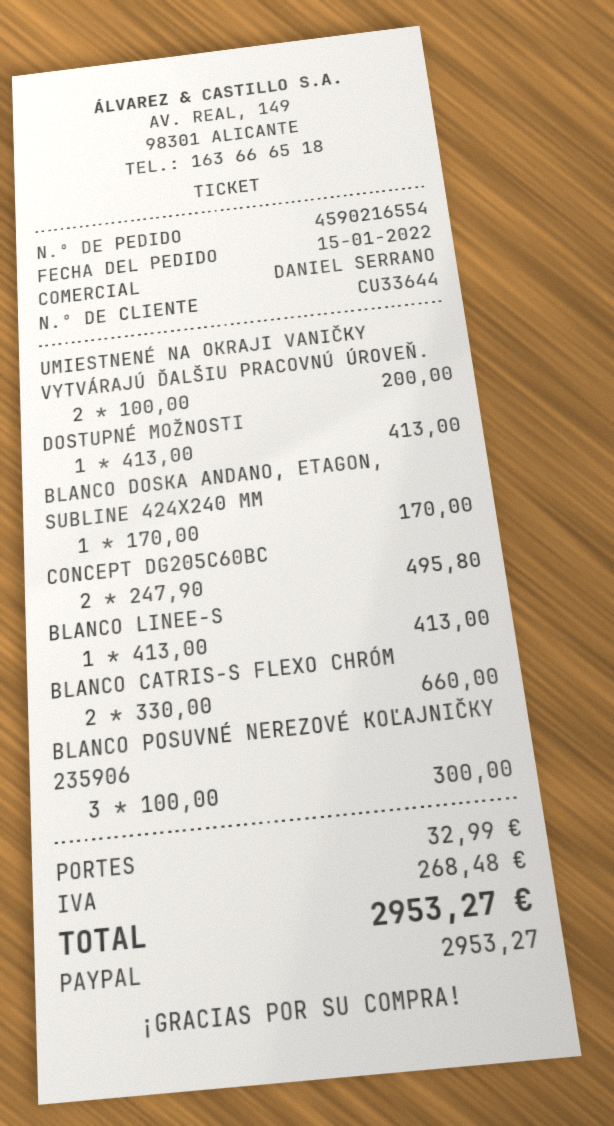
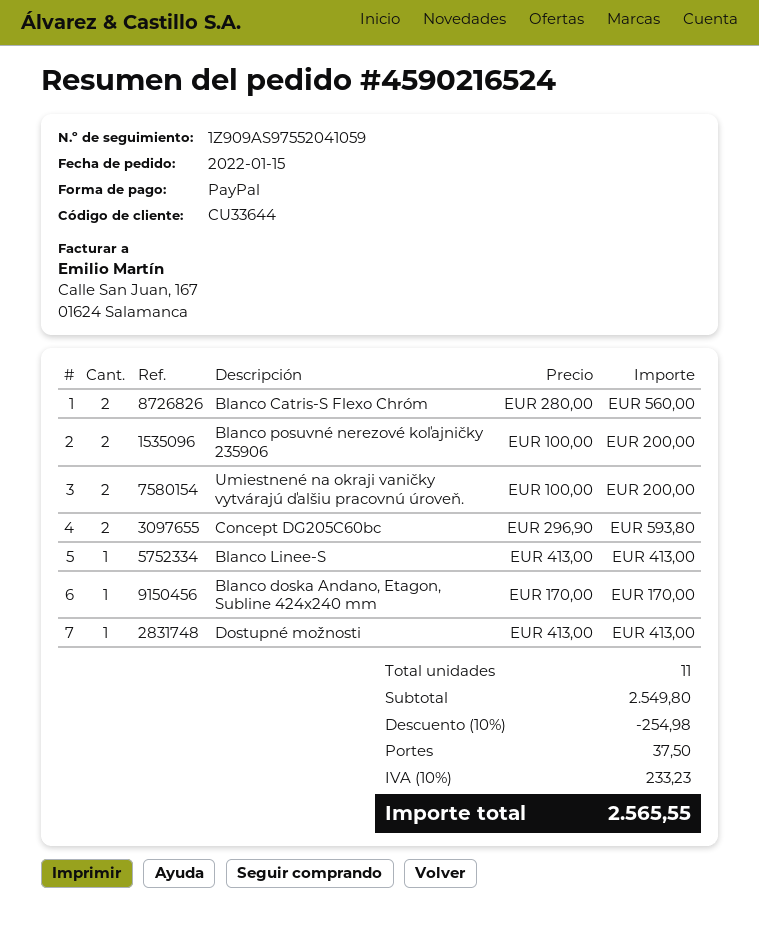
order number: 4590216554 -> 4590216524
CONCEPT DG205C60BC: 2 x 247.90 = 495.80 -> 2 x 296.90 = 593.80
BLANCO CATRIS-S FLEXO CHRÓM: 2 x 330.00 = 660.00 -> 2 x 280.00 = 560.00
BLANCO POSUVNÉ NEREZOVÉ KOĽAJNIČKY 235906: 3 x 100.00 = 300.00 -> 2 x 100.00 = 200.00
discount: none -> 10% = 254.98
shipping: 32.99 -> 37.50
tax: 268.48 -> 233.23
total: 2953.27 -> 2565.55

